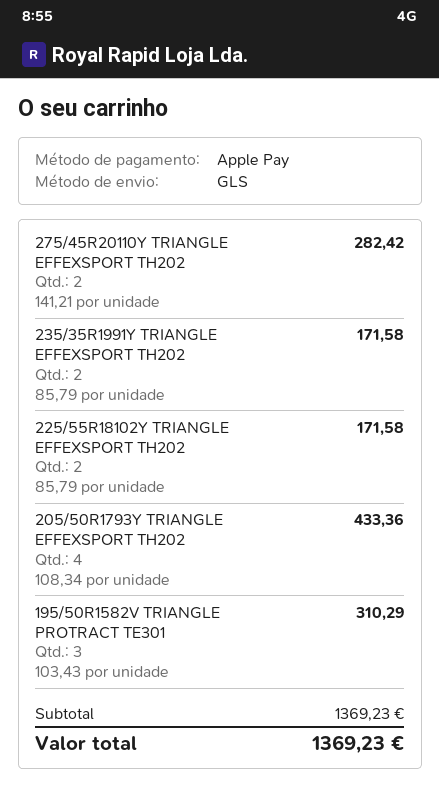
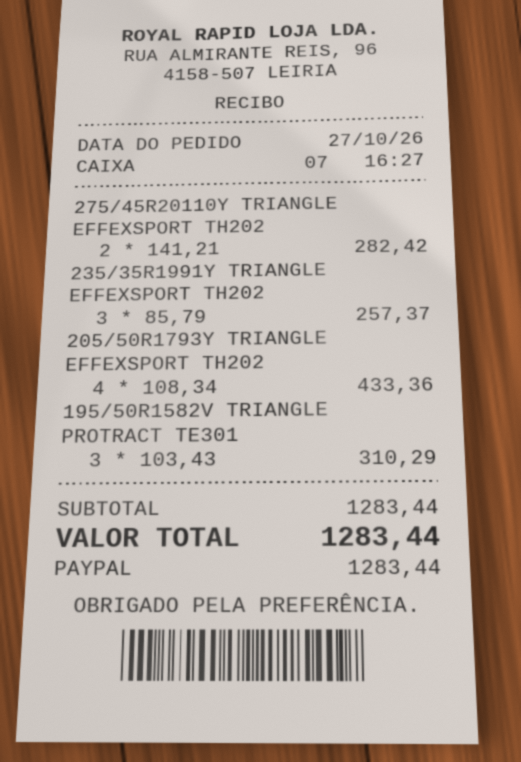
payment method: Apple Pay -> PayPal
235/35R1991Y TRIANGLE EFFEXSPORT TH202: 2 x 85.79 = 171.58 -> 3 x 85.79 = 257.37
225/55R18102Y TRIANGLE EFFEXSPORT TH202: 2 x 85.79 = 171.58 -> none
subtotal: 1369.23 -> 1283.44
total: 1369.23 -> 1283.44

